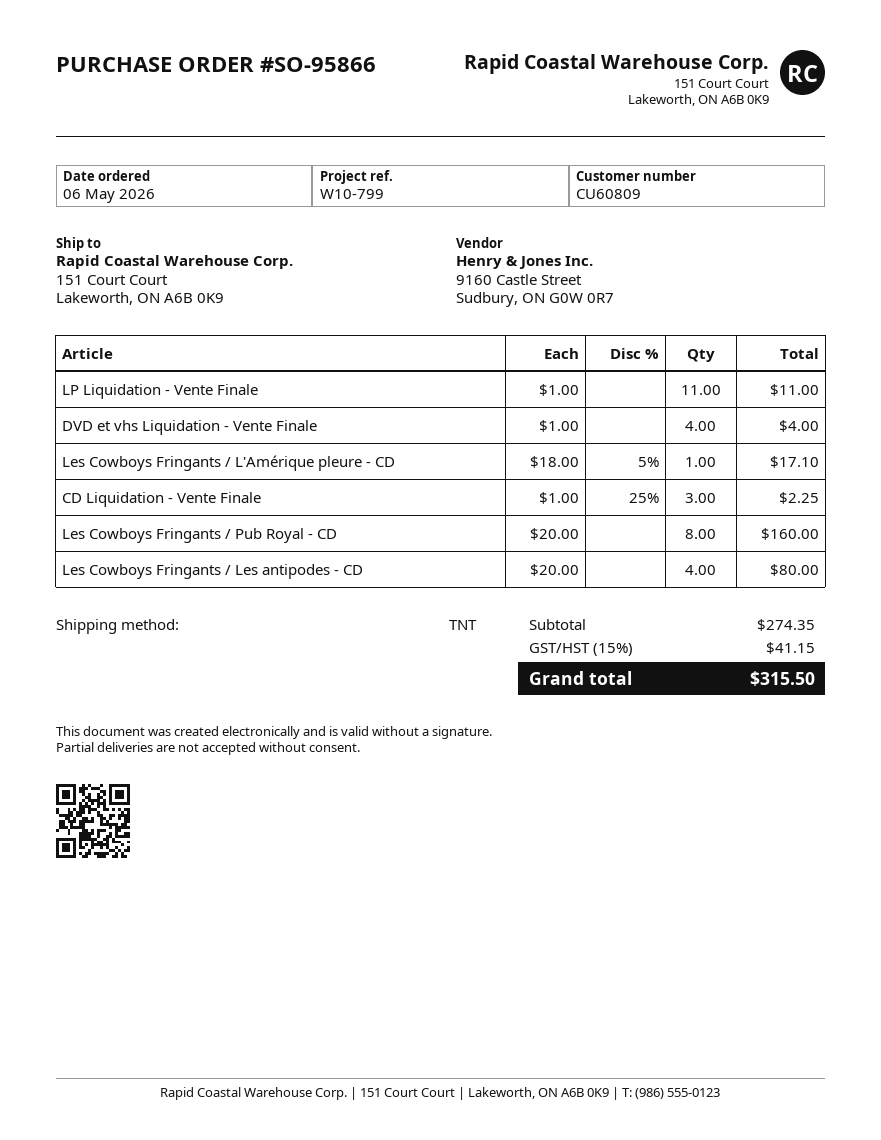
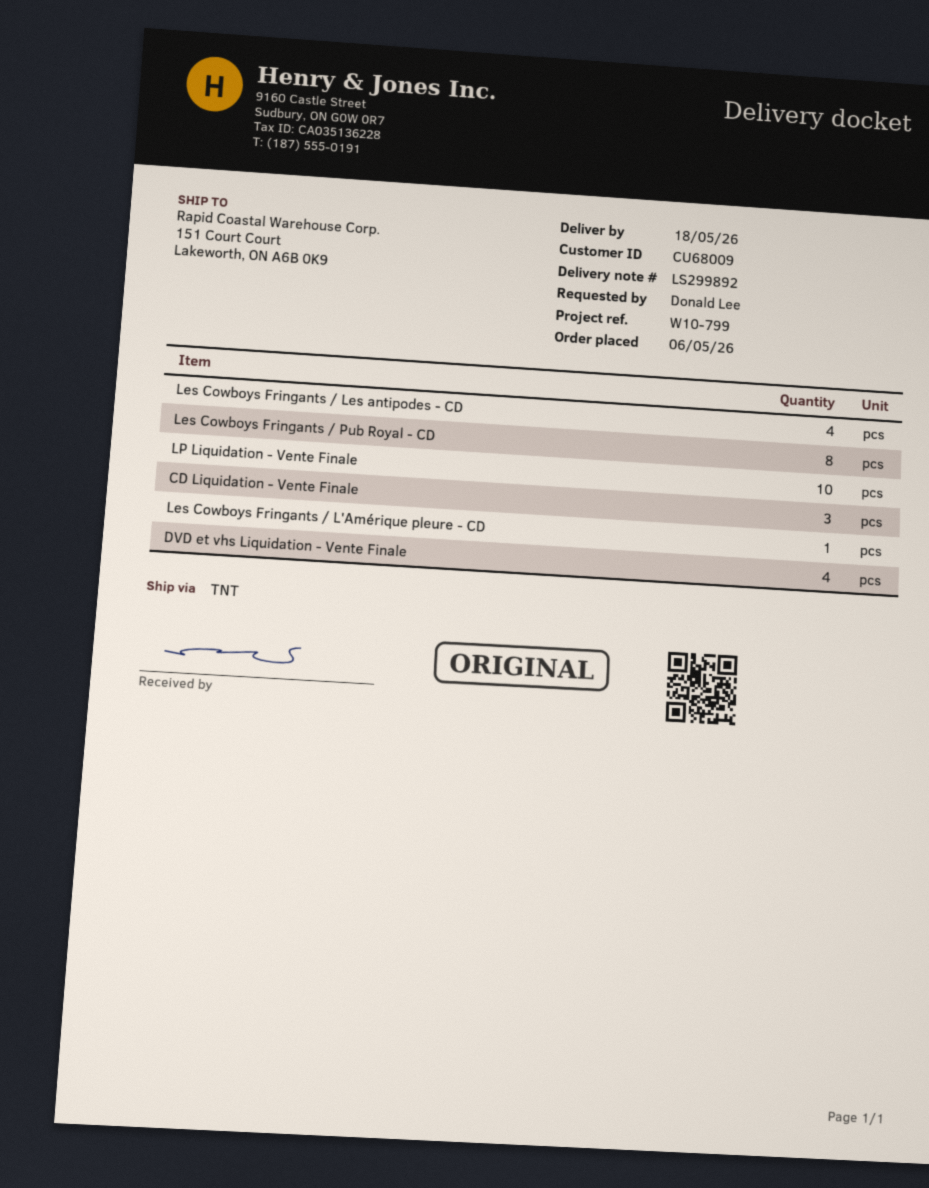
customer number: CU60809 -> CU68009
LP Liquidation - Vente Finale: 11 -> 10

